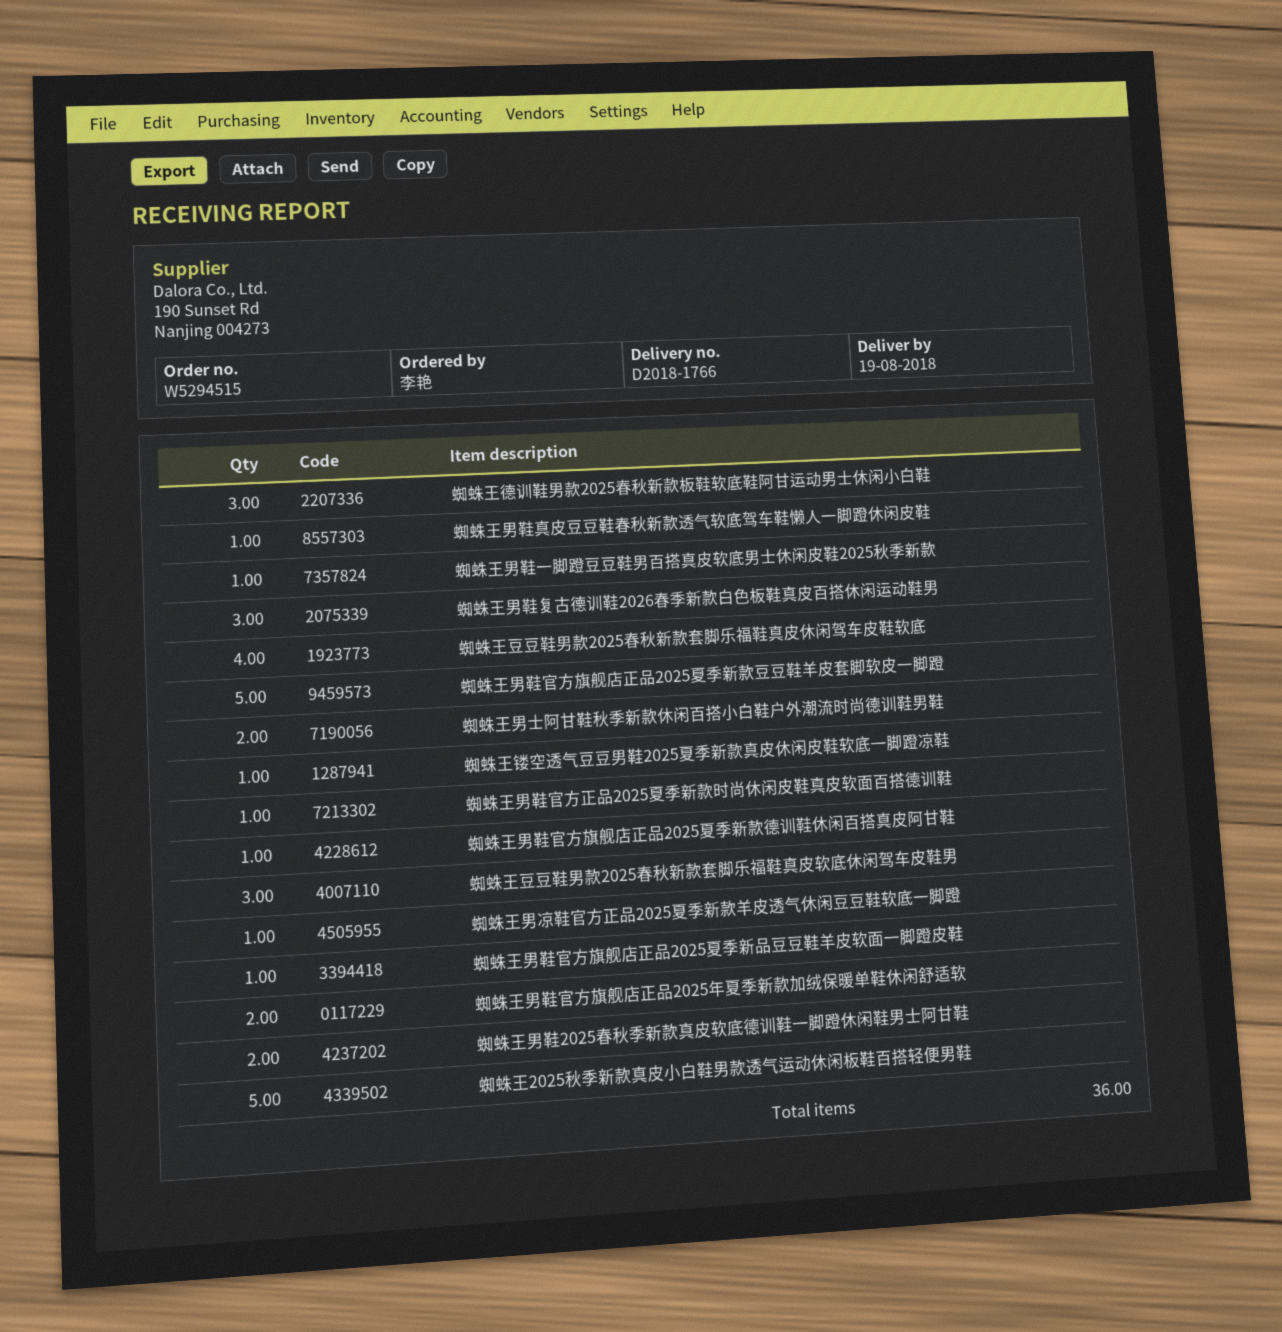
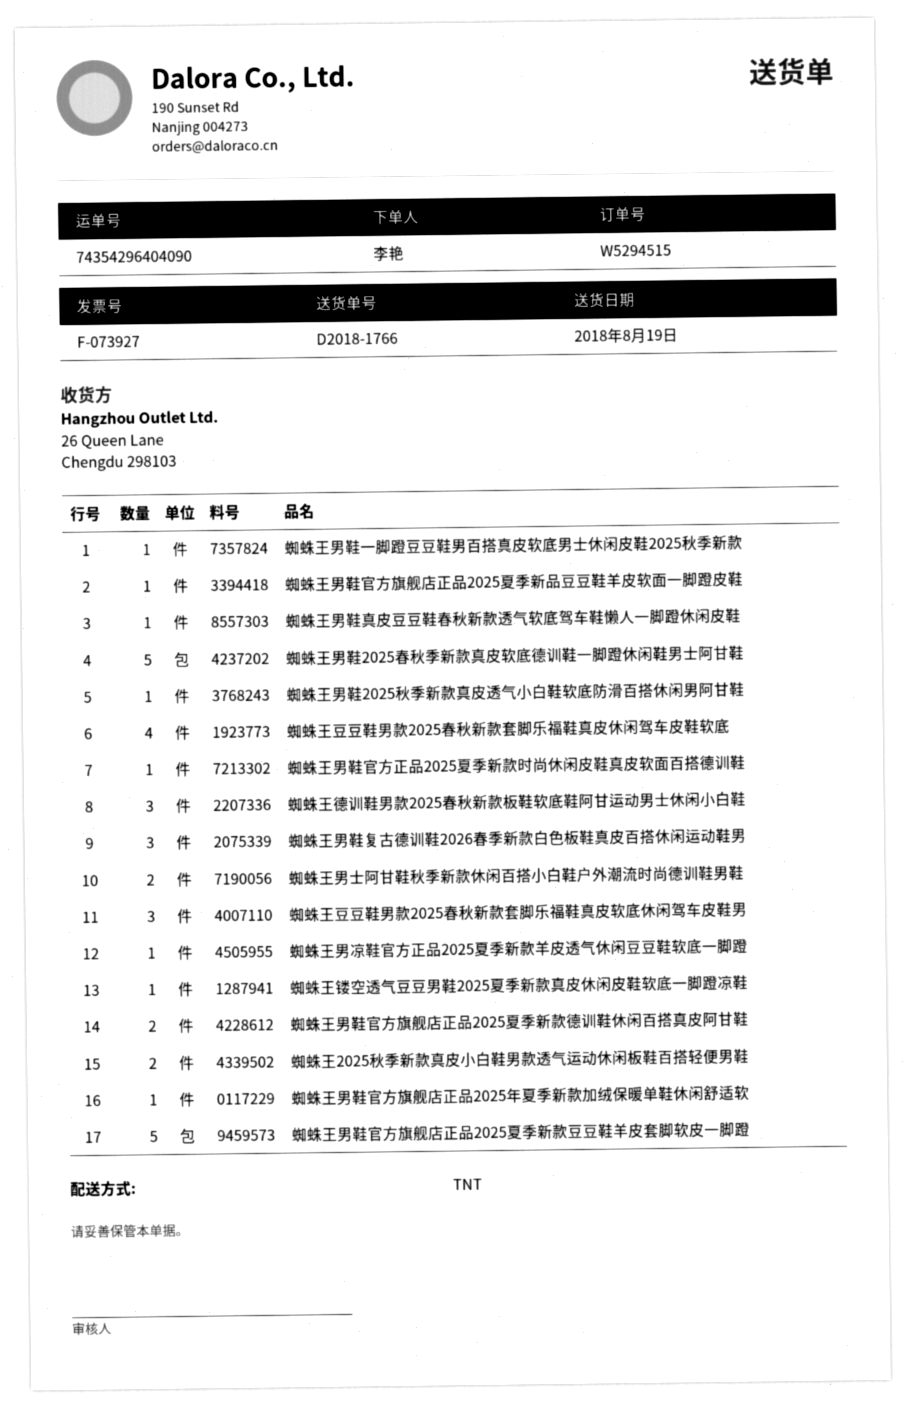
蜘蛛王男鞋官方旗舰店正品2025夏季新款德训鞋休闲百搭真皮阿甘鞋: 1 -> 2
蜘蛛王男鞋官方旗舰店正品2025年夏季新款加绒保暖单鞋休闲舒适软: 2 -> 1
蜘蛛王男鞋2025春秋季新款真皮软底德训鞋一脚蹬休闲鞋男士阿甘鞋: 2 -> 5
蜘蛛王2025秋季新款真皮小白鞋男款透气运动休闲板鞋百搭轻便男鞋: 5 -> 2
蜘蛛王男鞋2025秋季新款真皮透气小白鞋软底防滑百搭休闲男阿甘鞋: none -> 1

